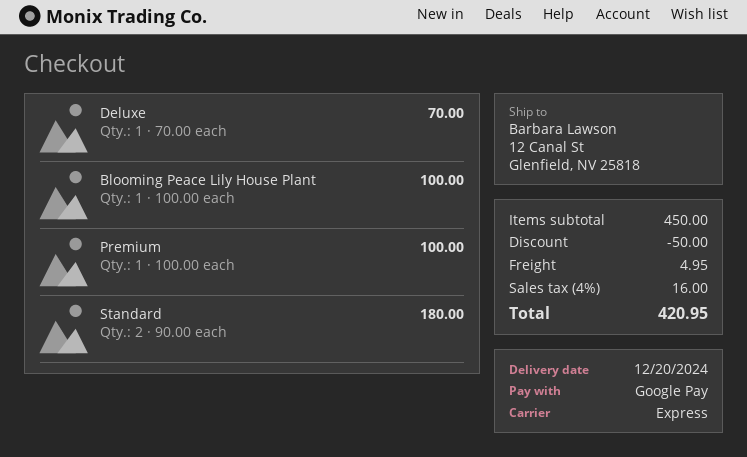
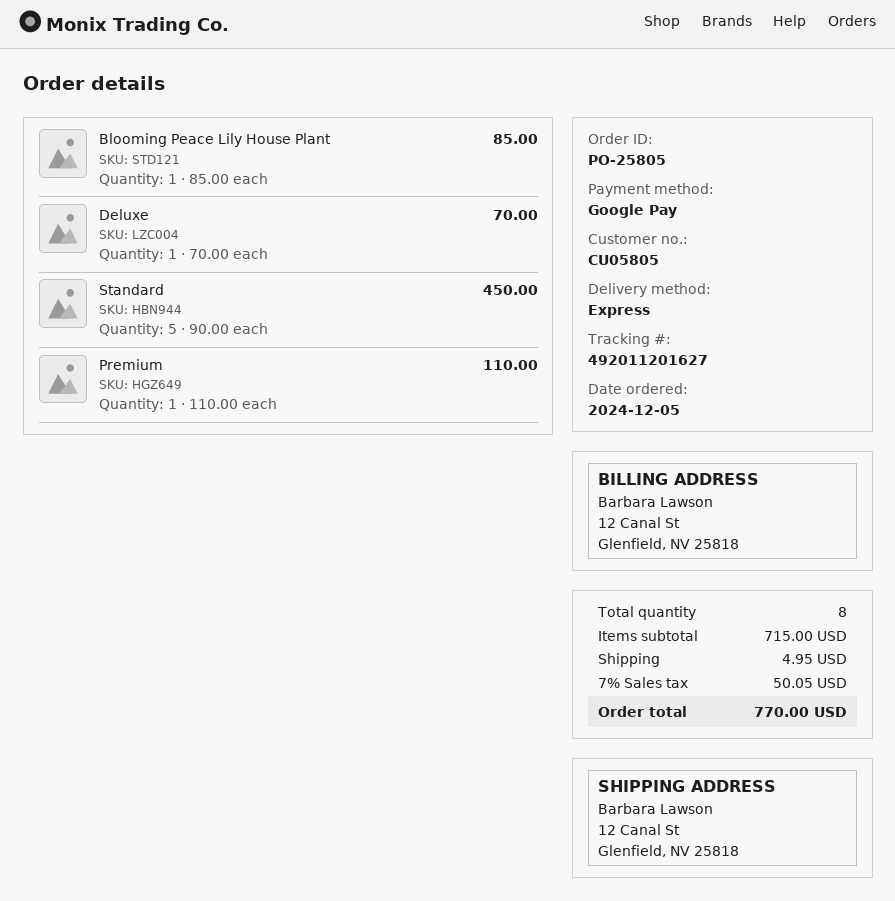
Blooming Peace Lily House Plant: 1 x 100.00 = 100.00 -> 1 x 85.00 = 85.00
Premium: 1 x 100.00 = 100.00 -> 1 x 110.00 = 110.00
Standard: 2 x 90.00 = 180.00 -> 5 x 90.00 = 450.00
subtotal: 450.00 -> 715.00
discount: 50.00 -> none
tax: 4% = 16.00 -> 7% = 50.05
total: 420.95 -> 770.00

